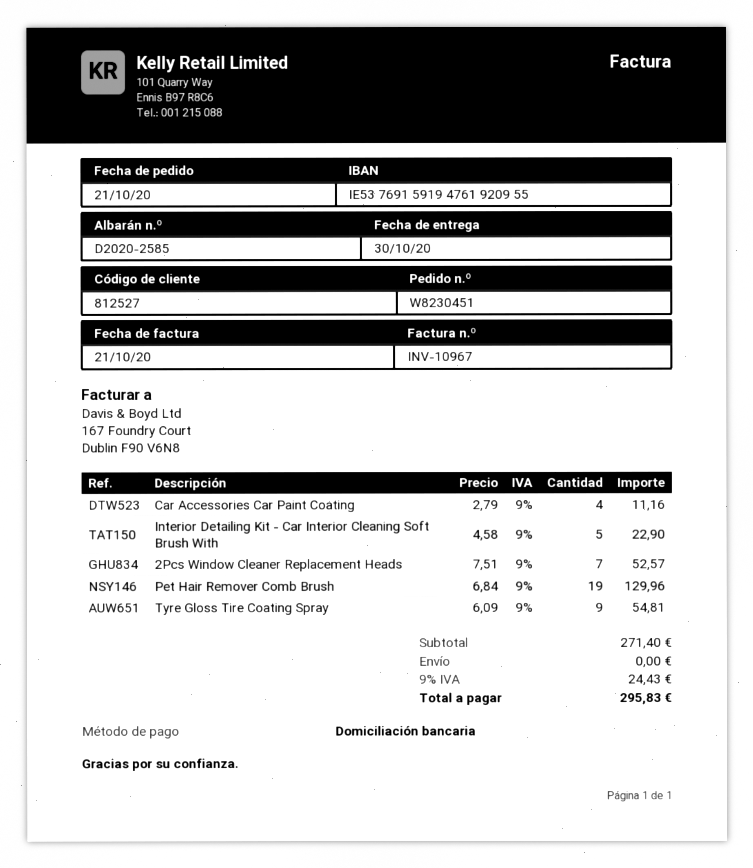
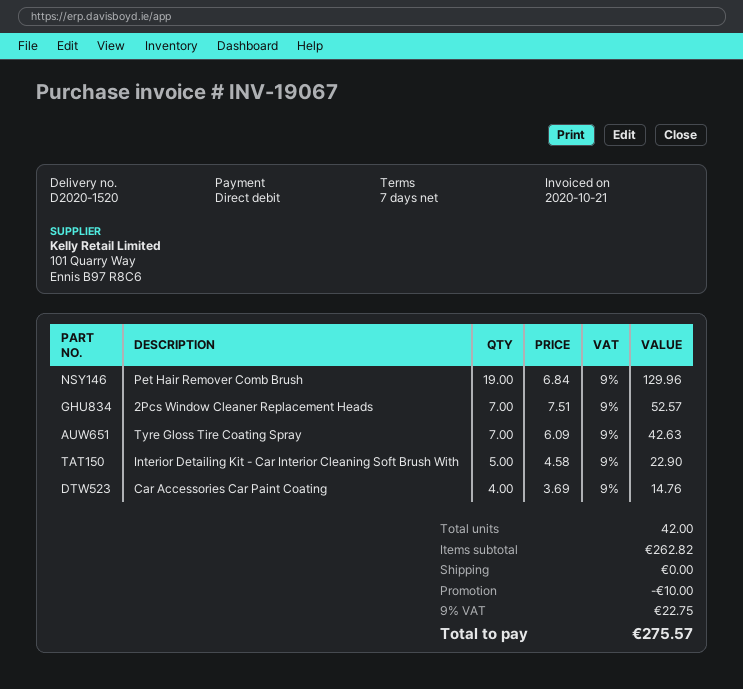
delivery note number: D2020-2585 -> D2020-1520
invoice number: INV-10967 -> INV-19067
Car Accessories Car Paint Coating: 4 x 2.79 = 11.16 -> 4 x 3.69 = 14.76
Tyre Gloss Tire Coating Spray: 9 x 6.09 = 54.81 -> 7 x 6.09 = 42.63
subtotal: 271.40 -> 262.82
discount: none -> 10.00
tax: 9% = 24.43 -> 9% = 22.75
total: 295.83 -> 275.57

